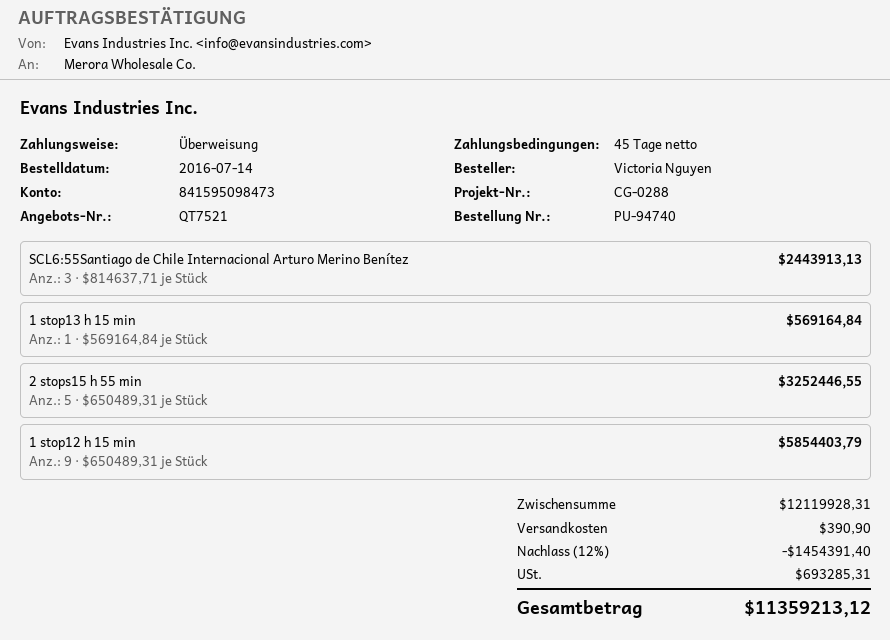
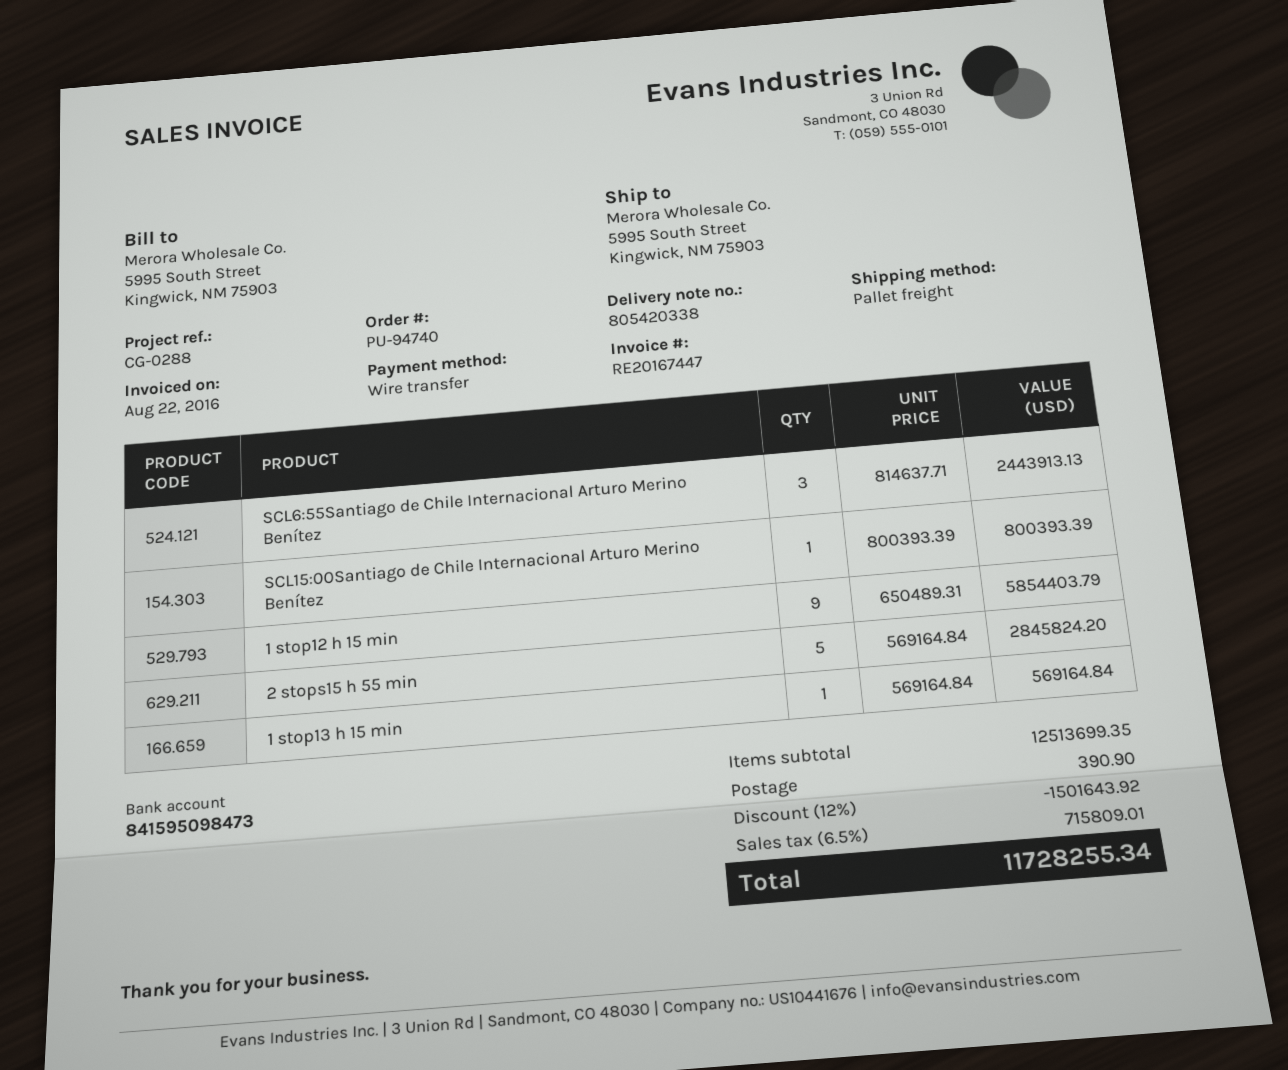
2 stops15 h 55 min: 5 x 650489.31 = 3252446.55 -> 5 x 569164.84 = 2845824.20
SCL15:00Santiago de Chile Internacional Arturo Merino Benítez: none -> 1 x 800393.39 = 800393.39
subtotal: 12119928.31 -> 12513699.35
discount: 12% = 1454391.40 -> 12% = 1501643.92
tax: 693285.31 -> 715809.01
total: 11359213.12 -> 11728255.34

